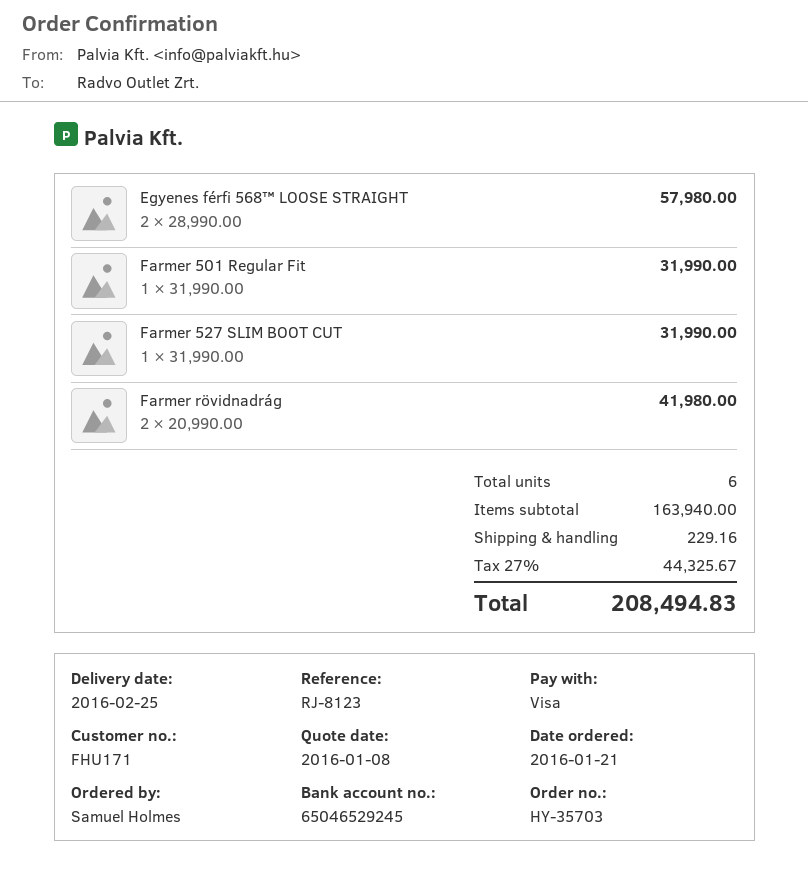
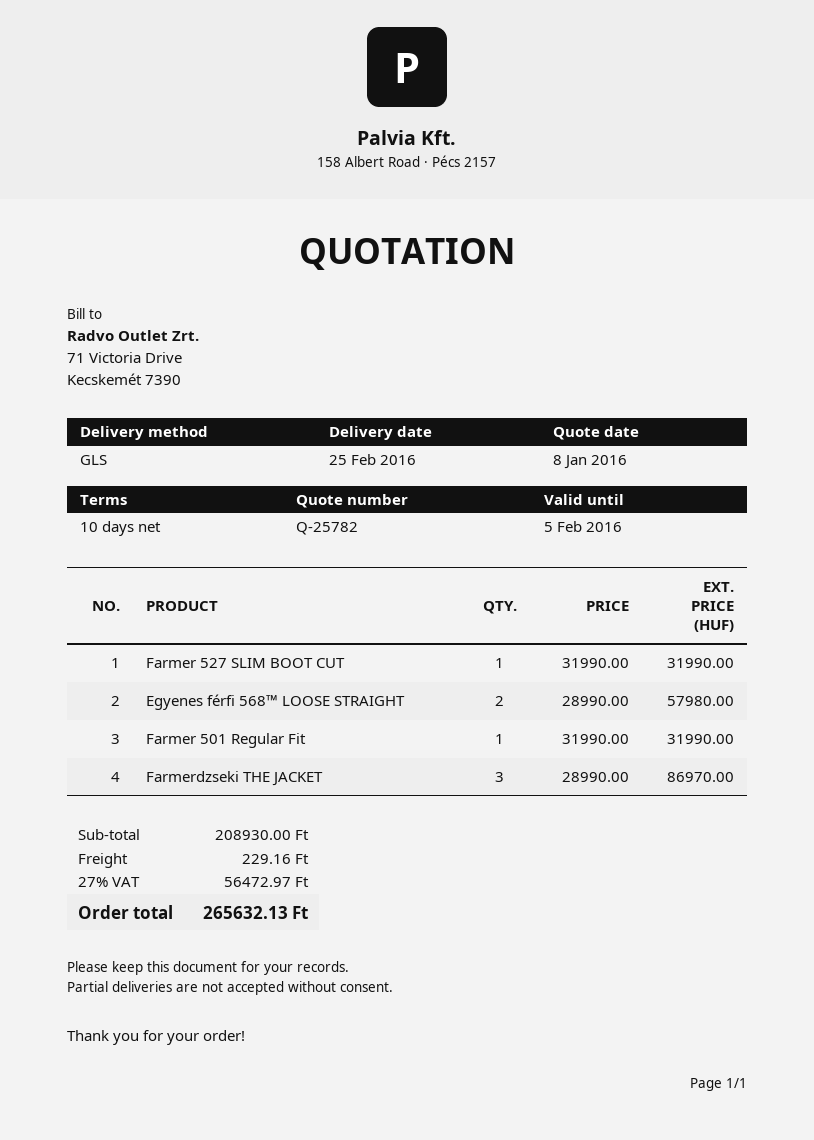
Farmer rövidnadrág: 2 x 20990.00 = 41980.00 -> none
Farmerdzseki THE JACKET: none -> 3 x 28990.00 = 86970.00
subtotal: 163940.00 -> 208930.00
tax: 27% = 44325.67 -> 27% = 56472.97
total: 208494.83 -> 265632.13

